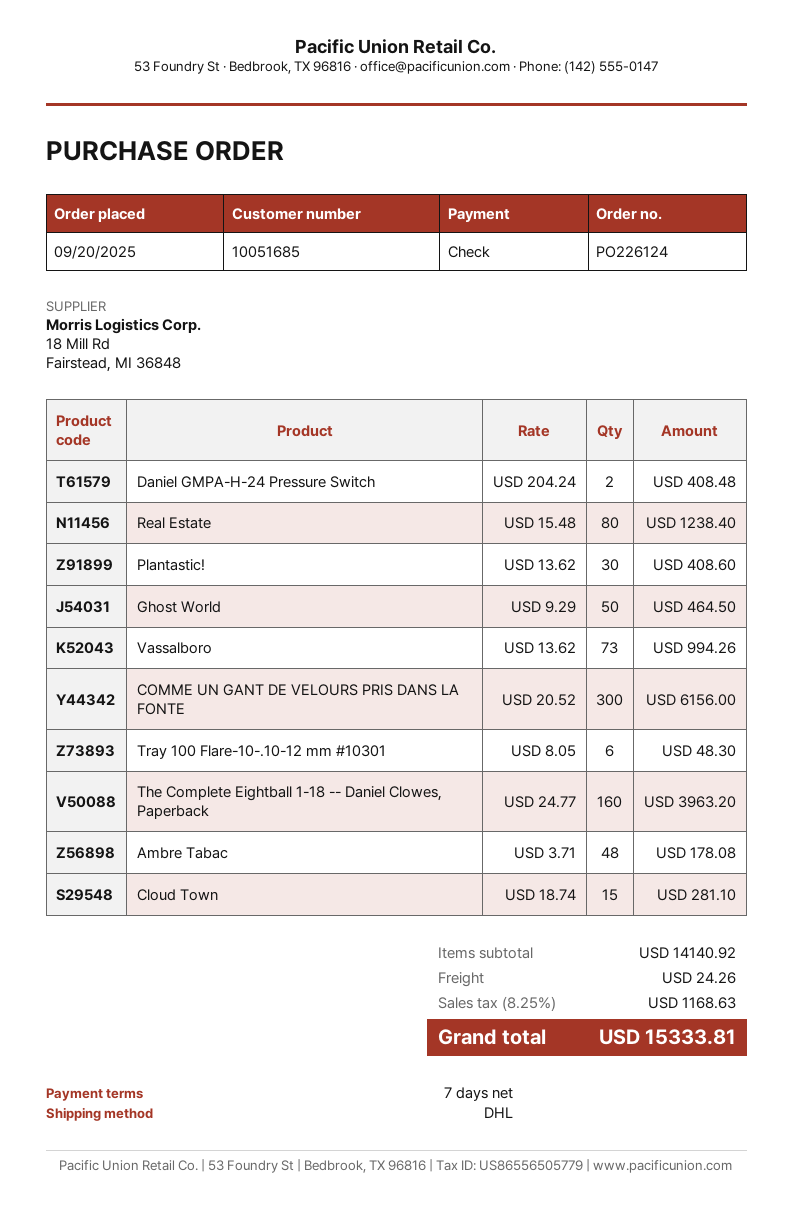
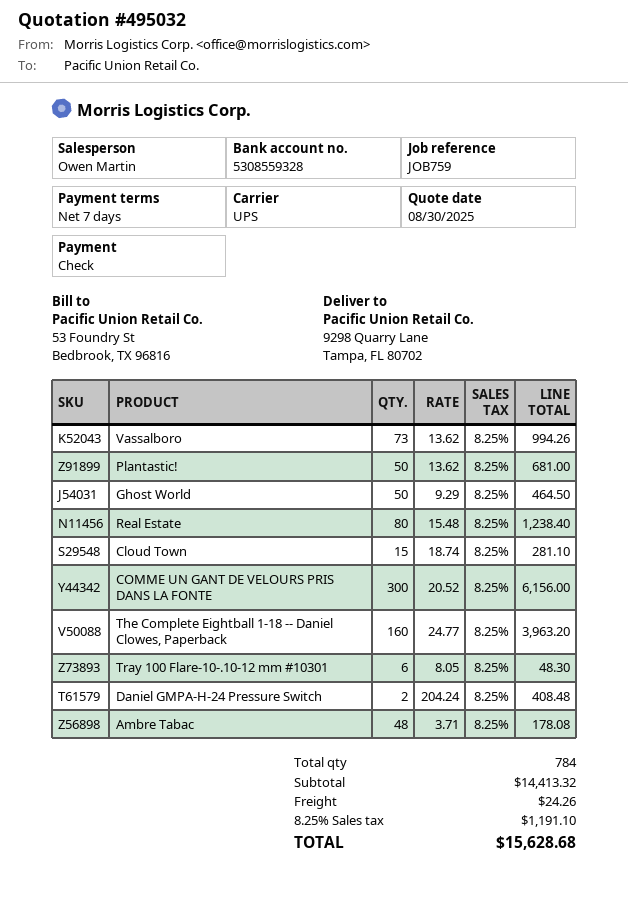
shipping method: DHL -> UPS
Plantastic!: 30 x 13.62 = 408.60 -> 50 x 13.62 = 681.00
subtotal: 14140.92 -> 14413.32
tax: 8.25% = 1168.63 -> 8.25% = 1191.10
total: 15333.81 -> 15628.68

